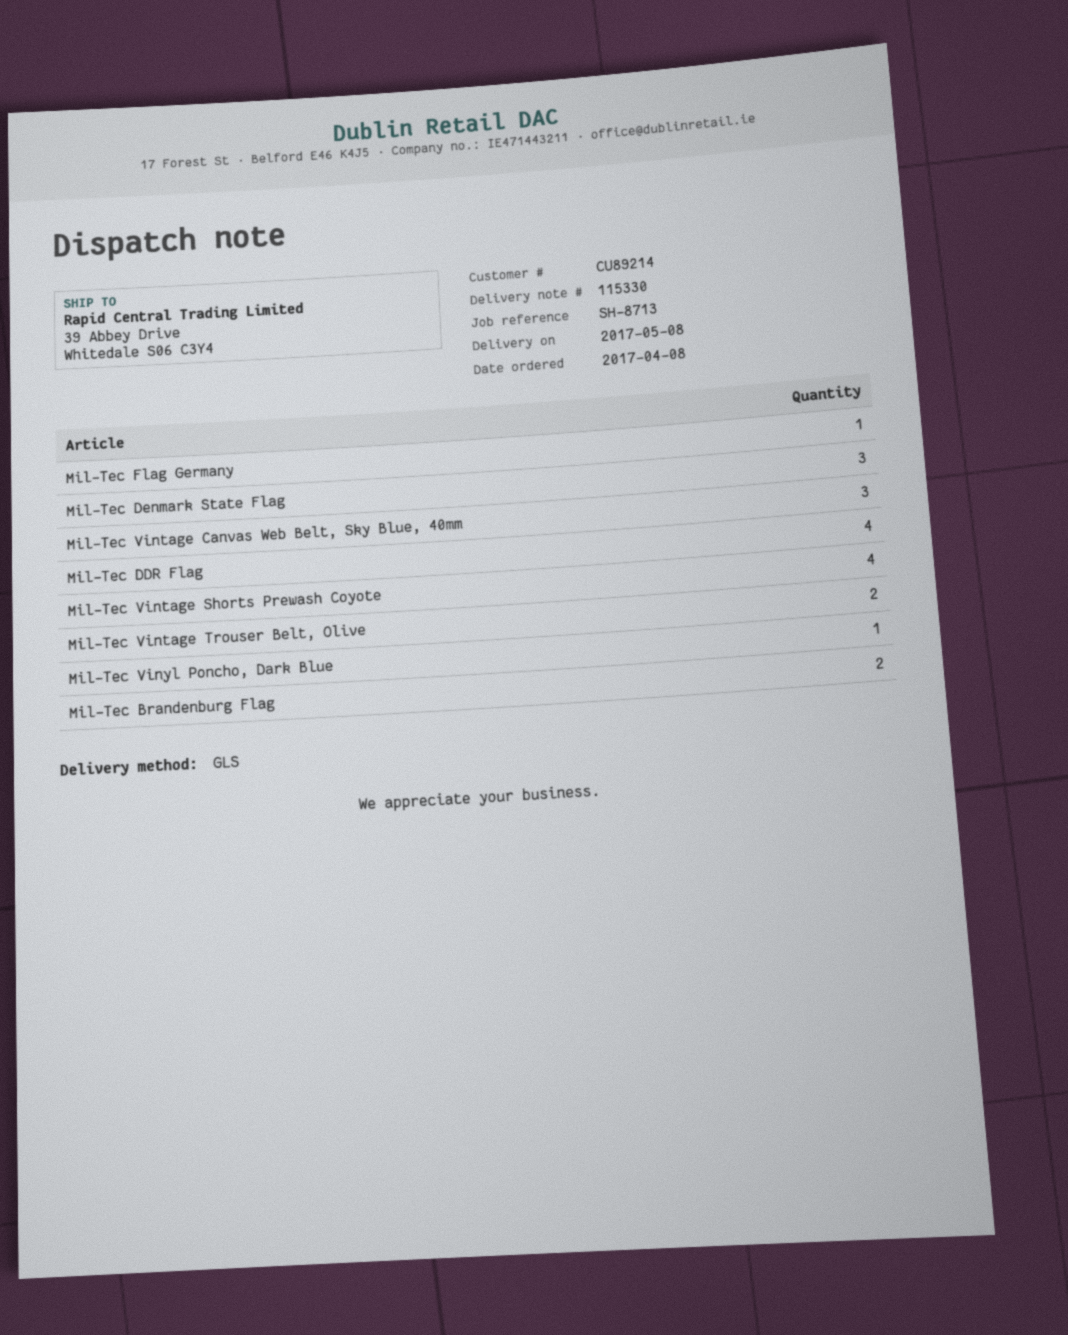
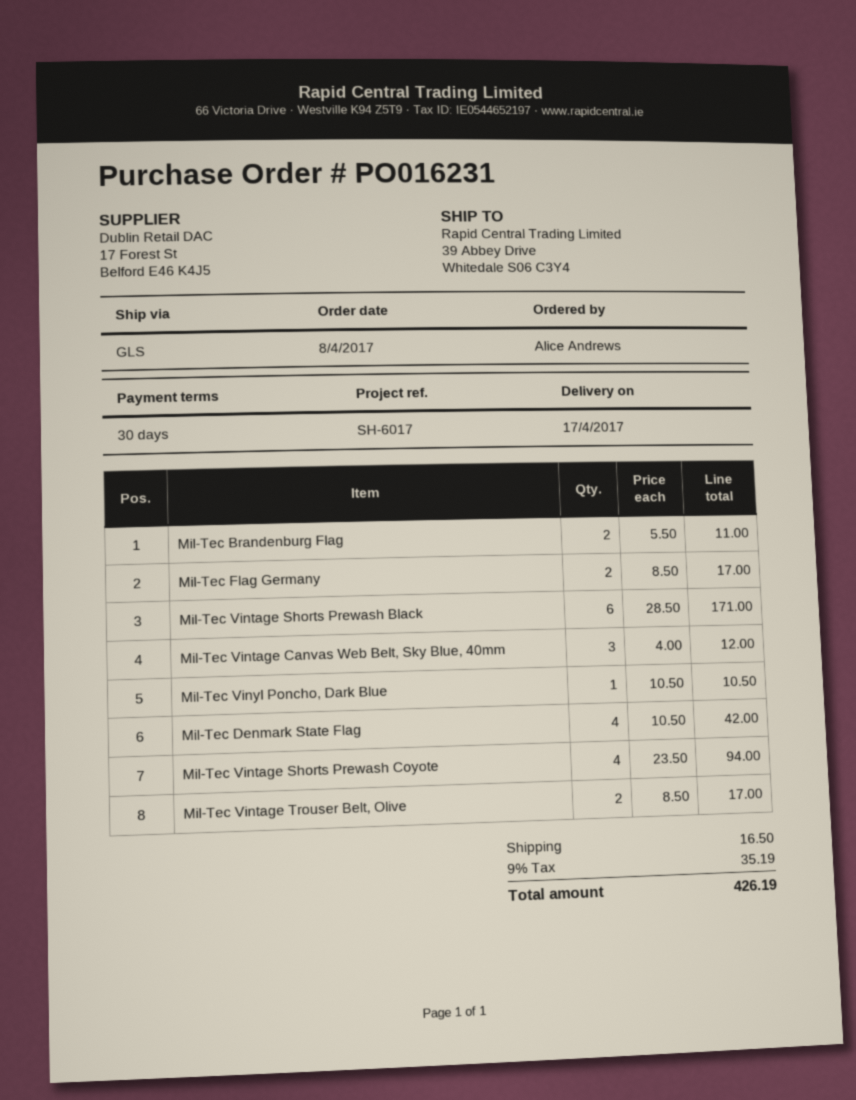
delivery date: 2017-05-08 -> 2017-04-17
reference: SH-8713 -> SH-6017
Mil-Tec Flag Germany: 1 -> 2
Mil-Tec Denmark State Flag: 3 -> 4
Mil-Tec DDR Flag: 4 -> none
Mil-Tec Vintage Shorts Prewash Black: none -> 6

